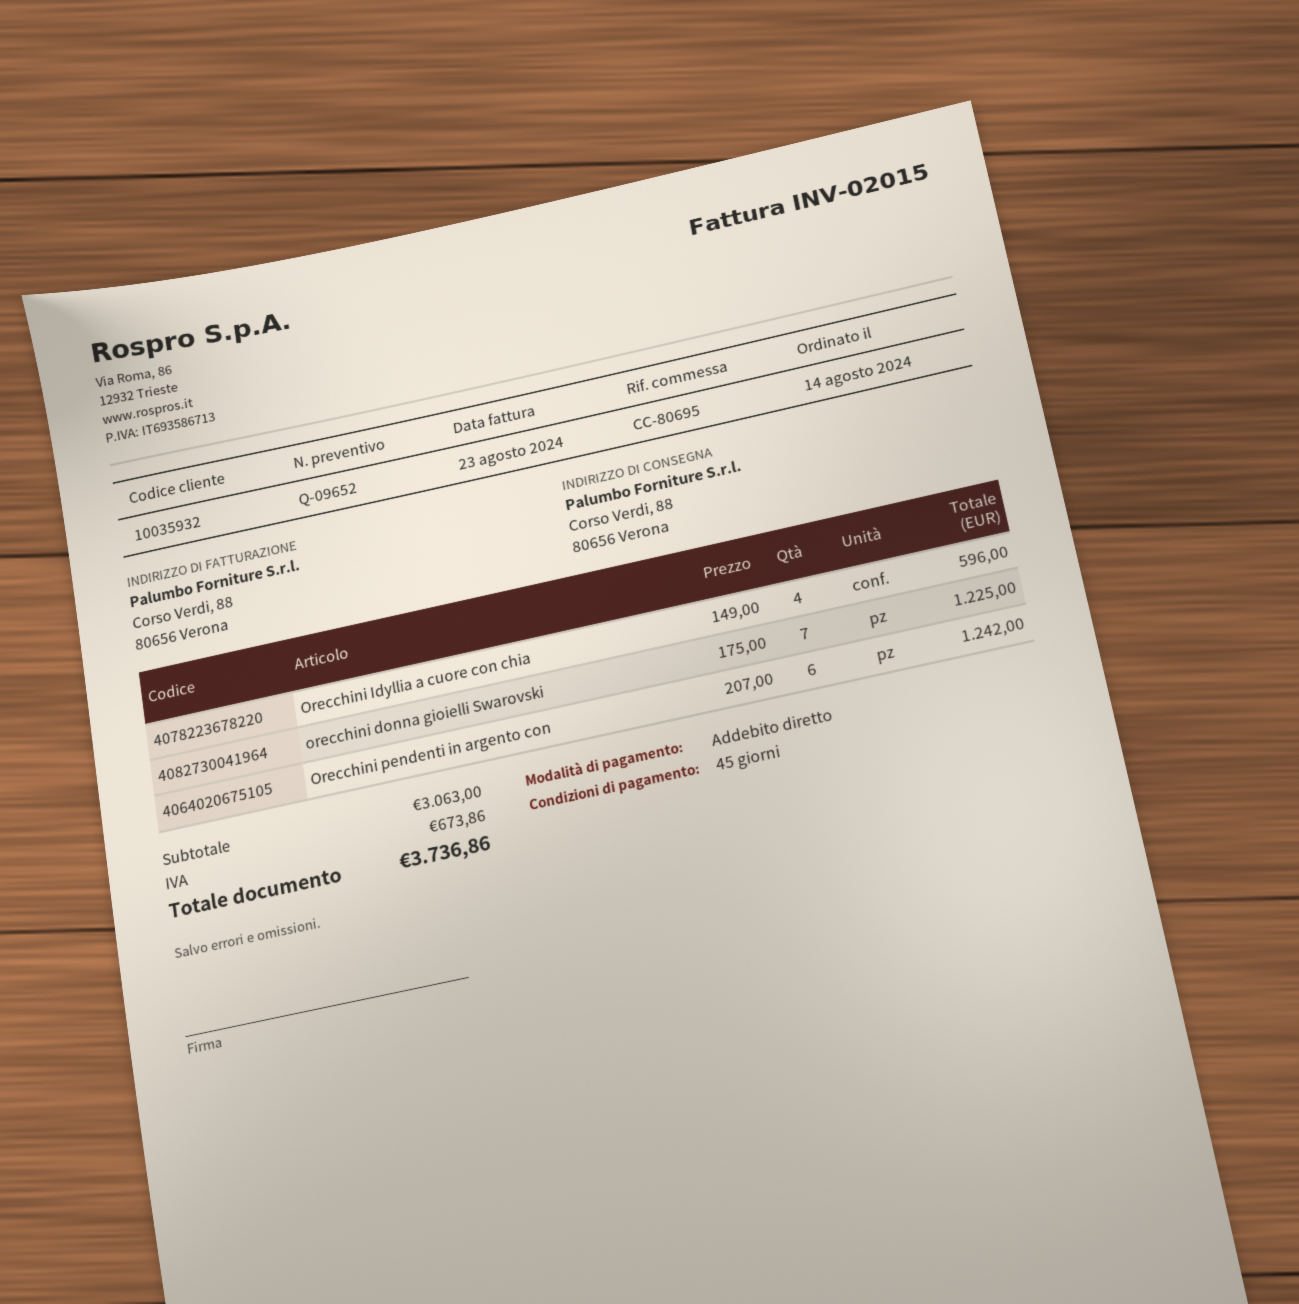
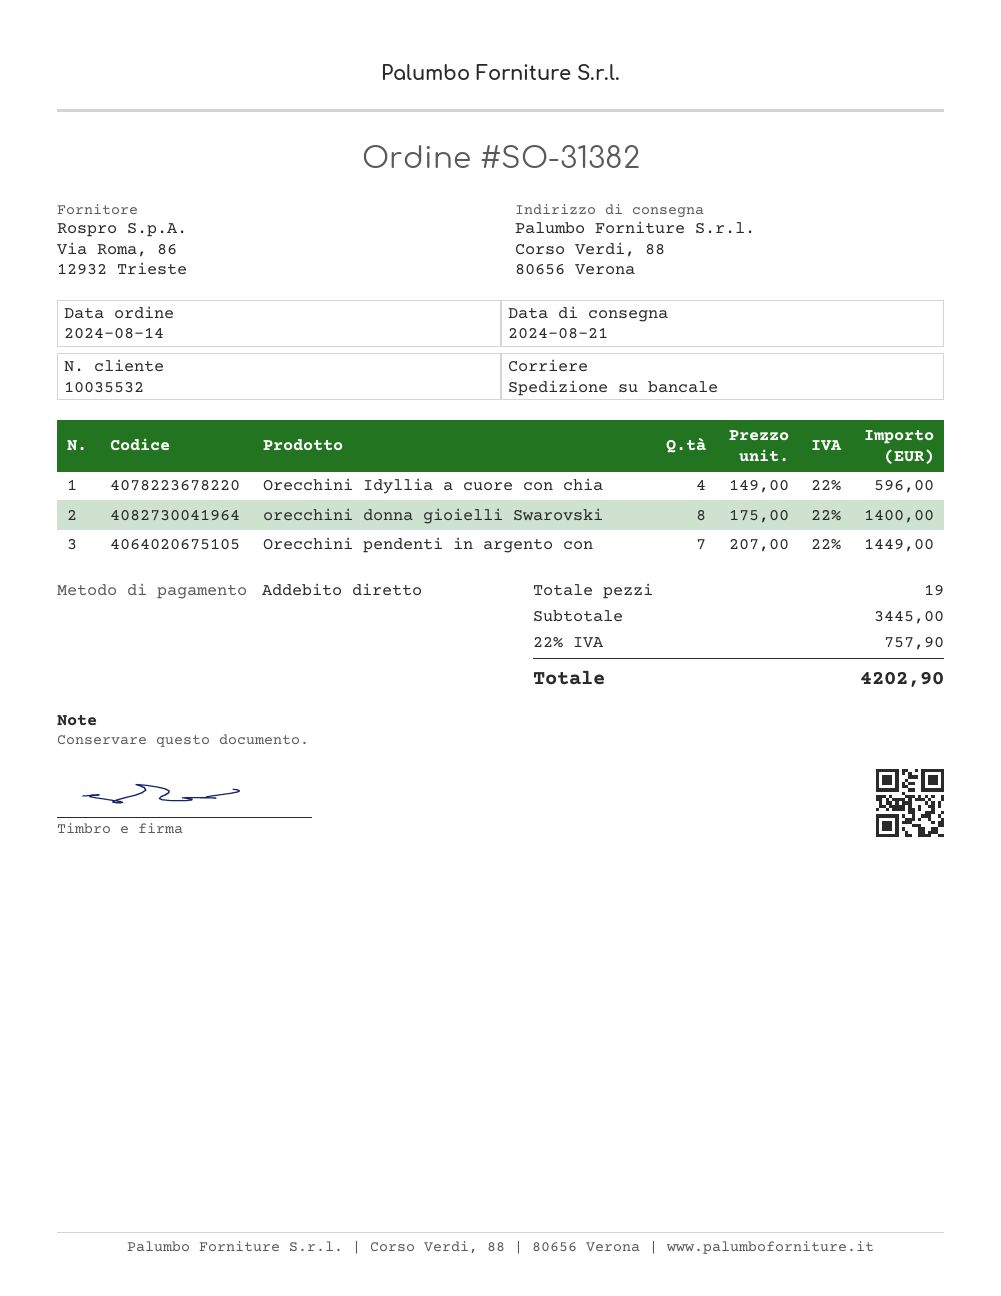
customer number: 10035932 -> 10035532
orecchini donna gioielli Swarovski: 7 x 175.00 = 1225.00 -> 8 x 175.00 = 1400.00
Orecchini pendenti in argento con: 6 x 207.00 = 1242.00 -> 7 x 207.00 = 1449.00
subtotal: 3063.00 -> 3445.00
tax: 673.86 -> 757.90
total: 3736.86 -> 4202.90

